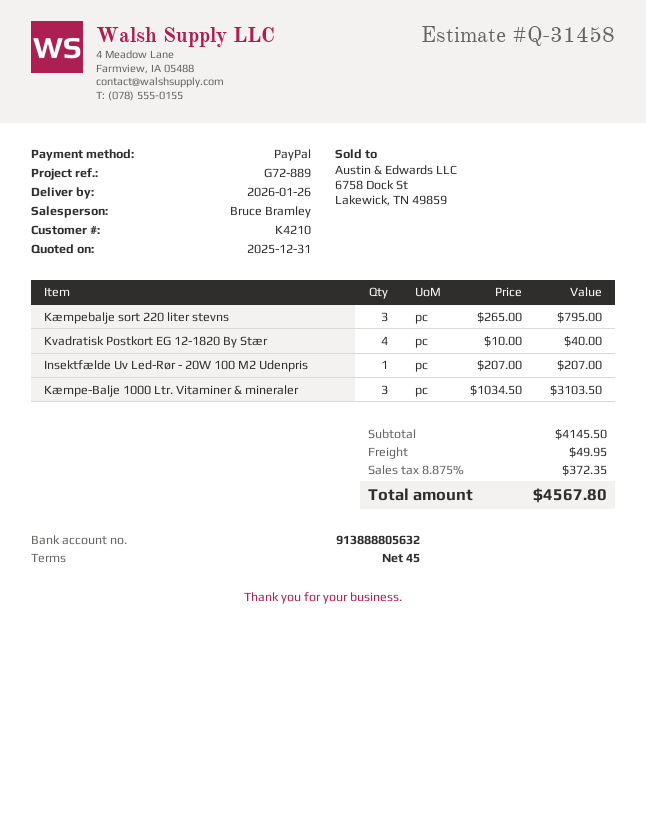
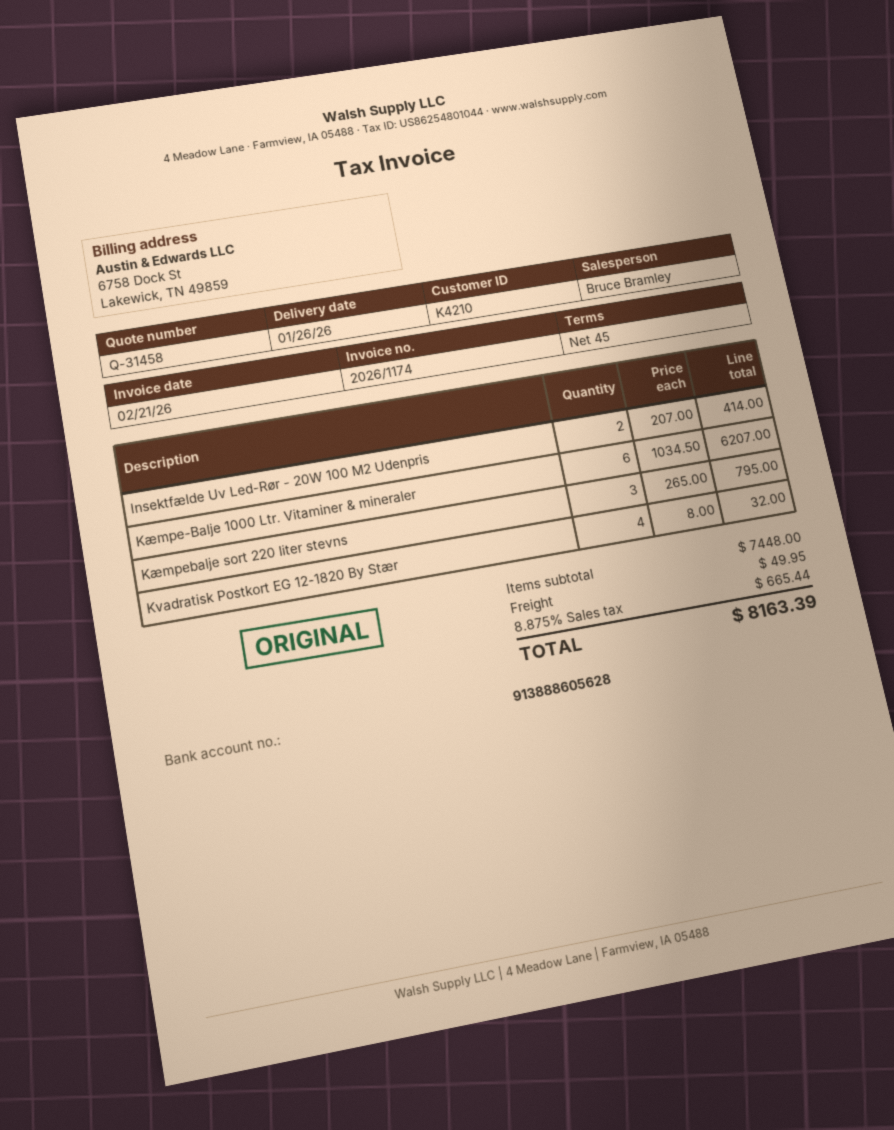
bank account: 913888805632 -> 913888605628
Kvadratisk Postkort EG 12-1820 By Stær: 4 x 10.00 = 40.00 -> 4 x 8.00 = 32.00
Insektfælde Uv Led-Rør - 20W 100 M2 Udenpris: 1 x 207.00 = 207.00 -> 2 x 207.00 = 414.00
Kæmpe-Balje 1000 Ltr. Vitaminer & mineraler: 3 x 1034.50 = 3103.50 -> 6 x 1034.50 = 6207.00
subtotal: 4145.50 -> 7448.00
tax: 8.875% = 372.35 -> 8.875% = 665.44
total: 4567.80 -> 8163.39

